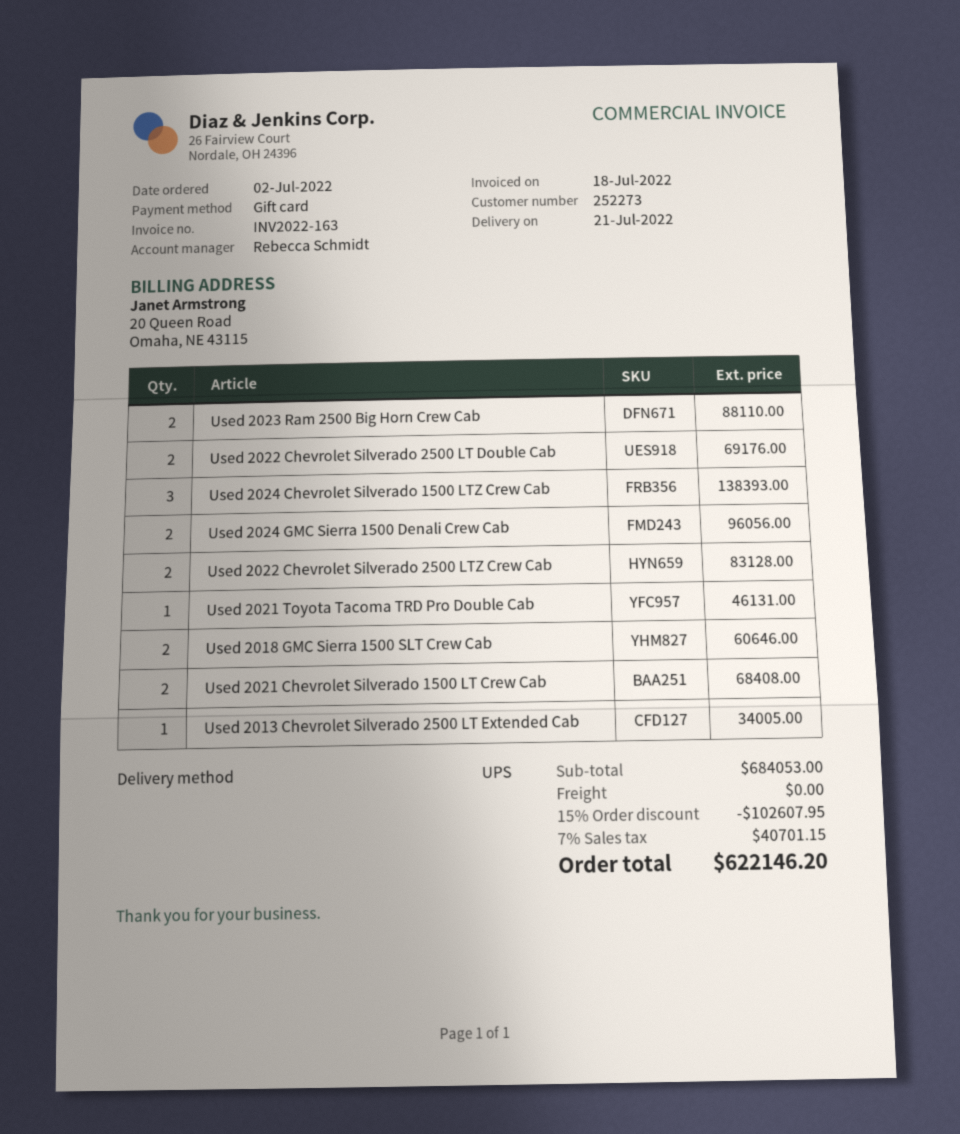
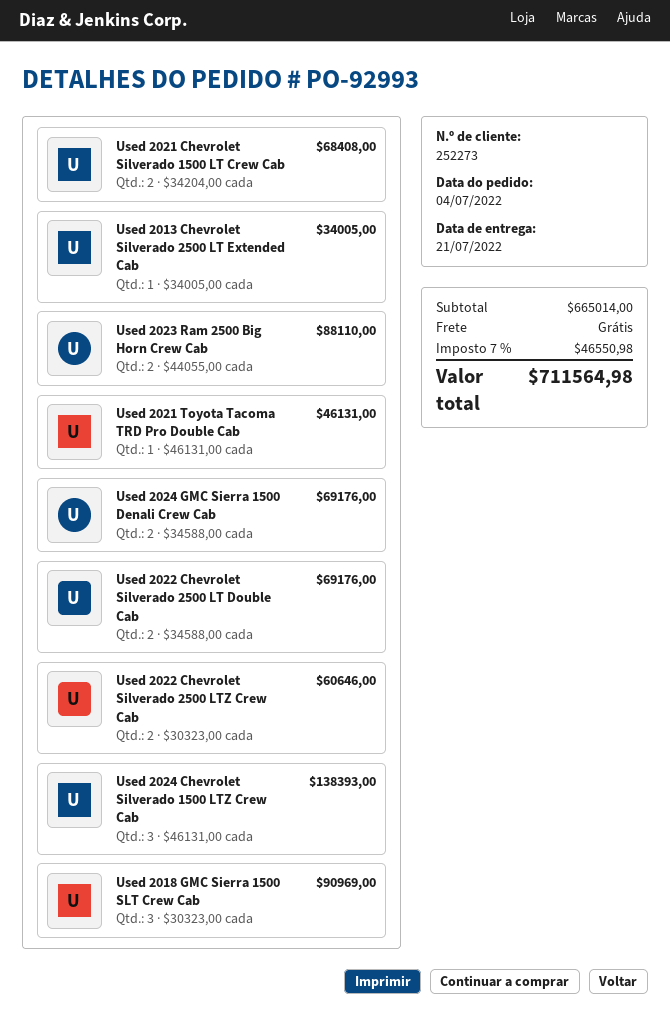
order date: 2022-07-02 -> 2022-07-04
Used 2024 GMC Sierra 1500 Denali Crew Cab: 2 for 96056.00 -> 2 for 69176.00
Used 2022 Chevrolet Silverado 2500 LTZ Crew Cab: 2 for 83128.00 -> 2 for 60646.00
Used 2018 GMC Sierra 1500 SLT Crew Cab: 2 for 60646.00 -> 3 for 90969.00
subtotal: 684053.00 -> 665014.00
discount: 15% = 102607.95 -> none
tax: 7% = 40701.15 -> 7% = 46550.98
total: 622146.20 -> 711564.98

